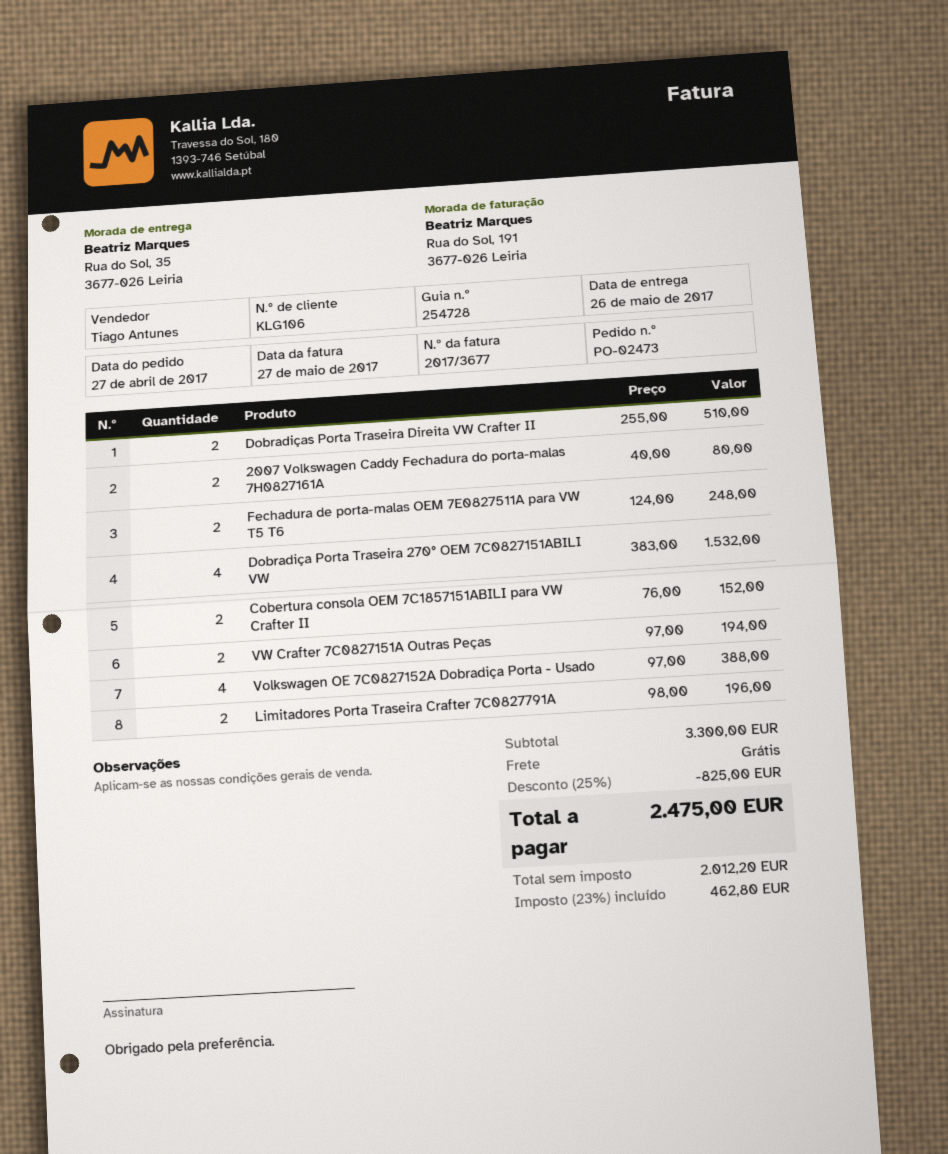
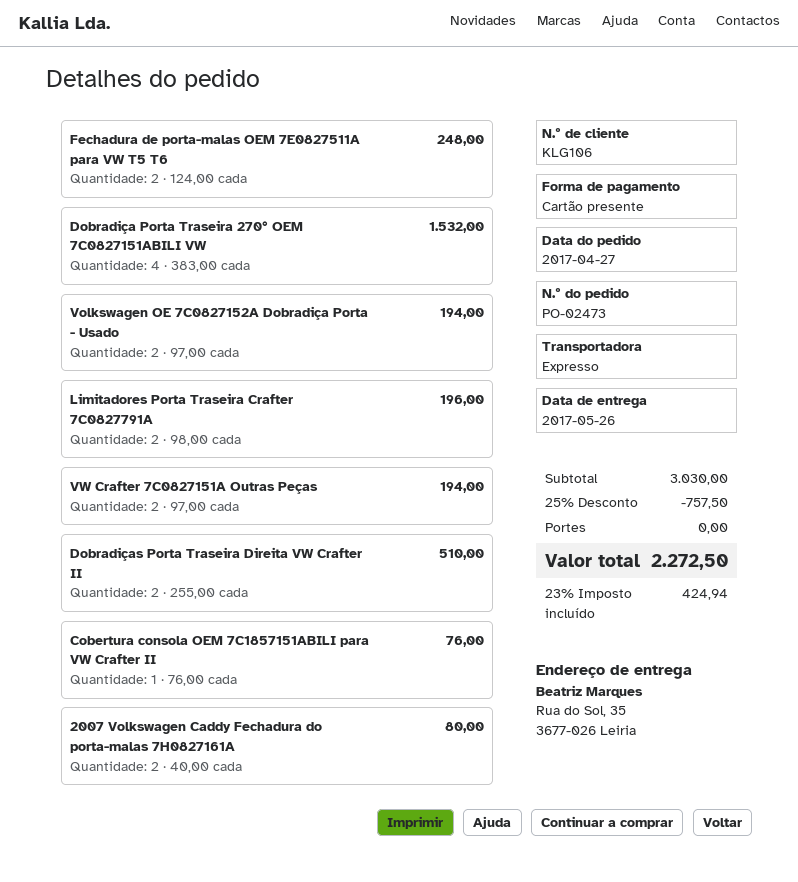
Cobertura consola OEM 7C1857151ABILI para VW Crafter II: 2 x 76.00 = 152.00 -> 1 x 76.00 = 76.00
Volkswagen OE 7C0827152A Dobradiça Porta - Usado: 4 x 97.00 = 388.00 -> 2 x 97.00 = 194.00
subtotal: 3300.00 -> 3030.00
discount: 25% = 825.00 -> 25% = 757.50
tax: 23% = 462.80 -> 23% = 424.94
total: 2475.00 -> 2272.50

